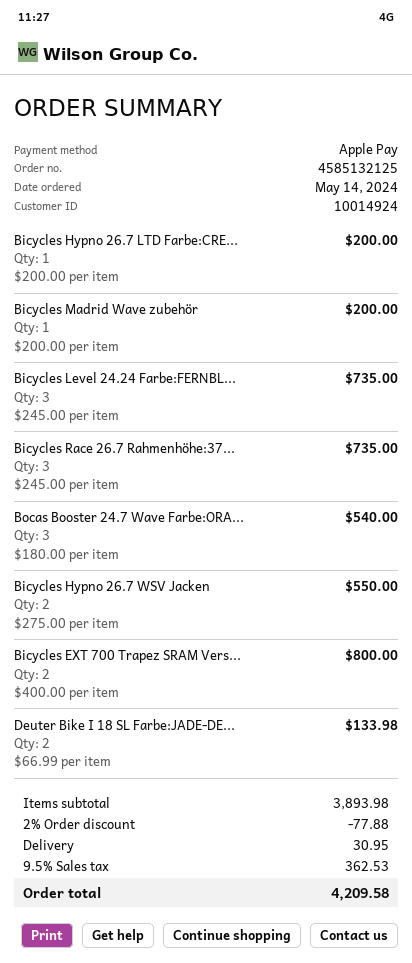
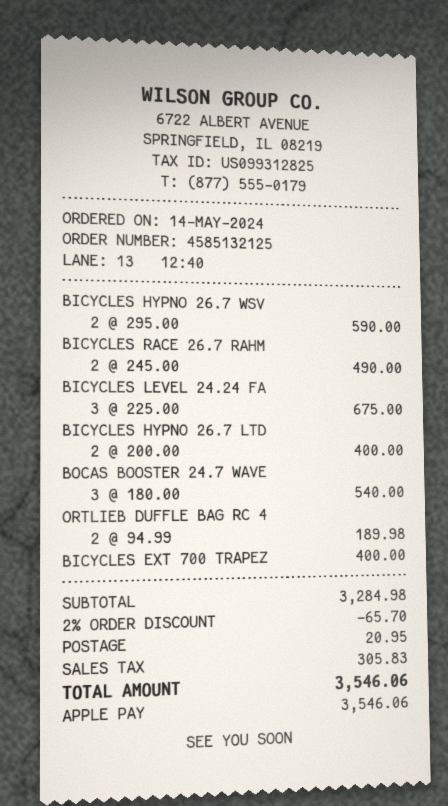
Bicycles Hypno 26.7 LTD Farbe:CRE...: 1 x 200.00 = 200.00 -> 2 x 200.00 = 400.00
Bicycles Madrid Wave zubehör: 1 x 200.00 = 200.00 -> none
Bicycles Level 24.24 Farbe:FERNBL...: 3 x 245.00 = 735.00 -> 3 x 225.00 = 675.00
Bicycles Race 26.7 Rahmenhöhe:37...: 3 x 245.00 = 735.00 -> 2 x 245.00 = 490.00
Bicycles Hypno 26.7 WSV Jacken: 2 x 275.00 = 550.00 -> 2 x 295.00 = 590.00
Bicycles EXT 700 Trapez SRAM Vers...: 2 x 400.00 = 800.00 -> 1 x 400.00 = 400.00
Deuter Bike I 18 SL Farbe:JADE-DE...: 2 x 66.99 = 133.98 -> none
ORTLIEB DUFFLE BAG RC 4: none -> 2 x 94.99 = 189.98
subtotal: 3893.98 -> 3284.98
discount: 2% = 77.88 -> 2% = 65.70
shipping: 30.95 -> 20.95
tax: 362.53 -> 305.83
total: 4209.58 -> 3546.06

